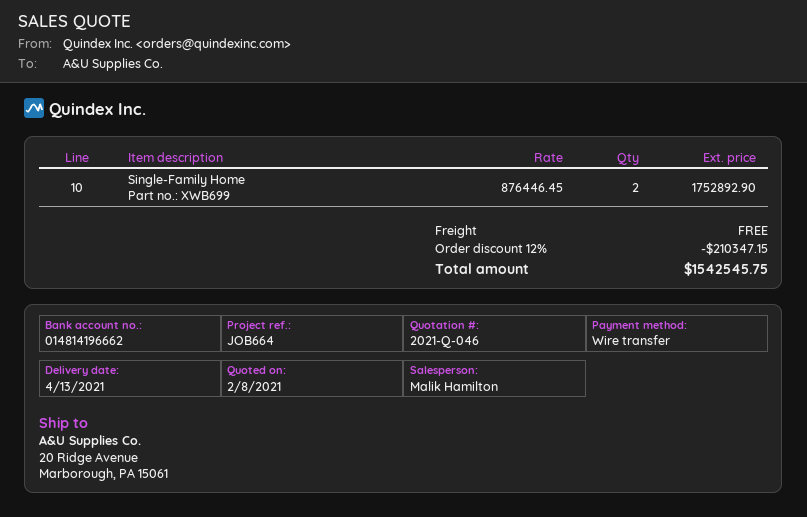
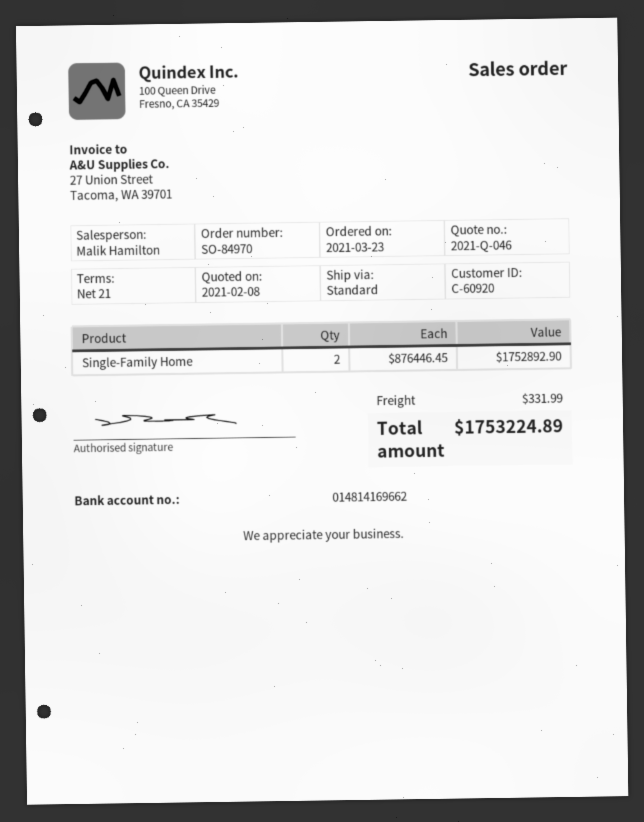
bank account: 014814196662 -> 014814169662
discount: 12% = 210347.15 -> none
shipping: 0.00 -> 331.99
total: 1542545.75 -> 1753224.89

